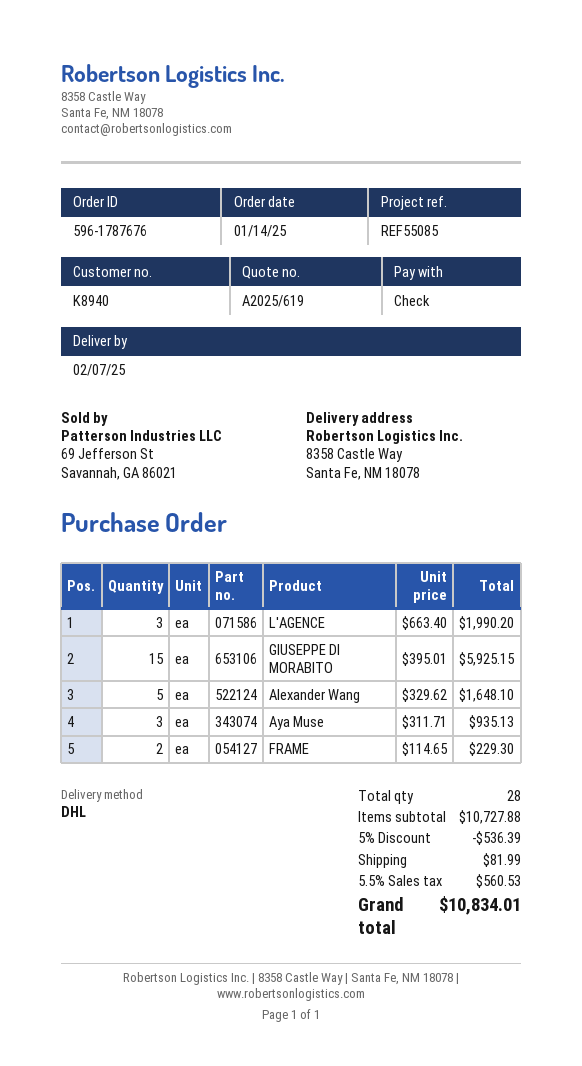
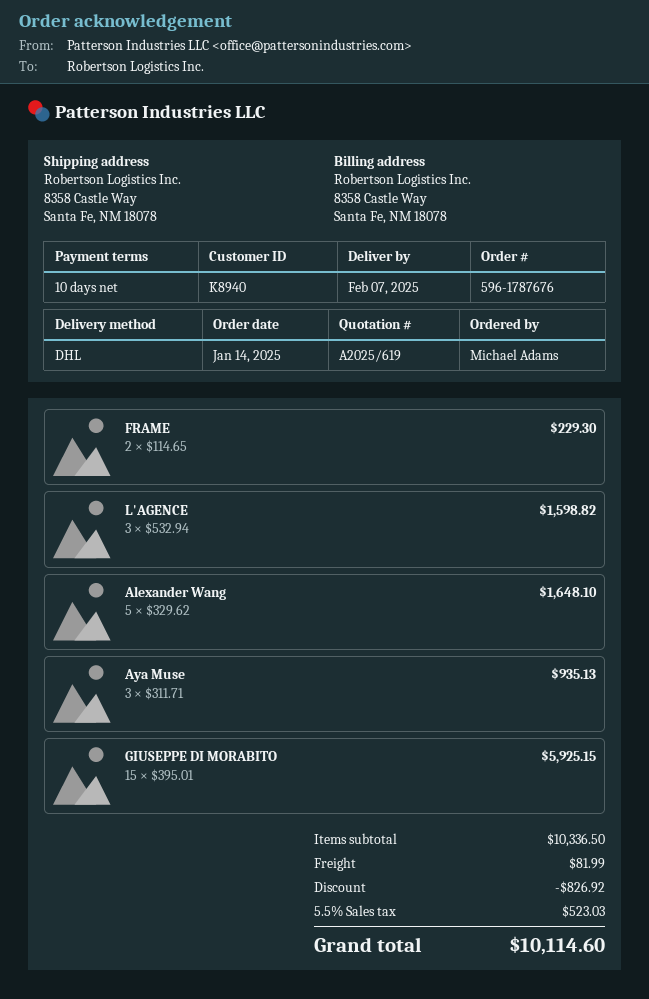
L'AGENCE: 3 x 663.40 = 1990.20 -> 3 x 532.94 = 1598.82
subtotal: 10727.88 -> 10336.50
discount: 536.39 -> 826.92
tax: 5.5% = 560.53 -> 5.5% = 523.03
total: 10834.01 -> 10114.60

